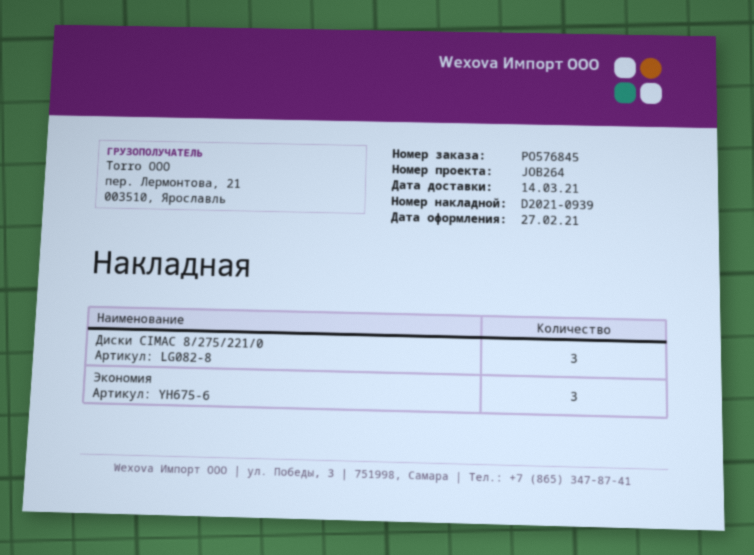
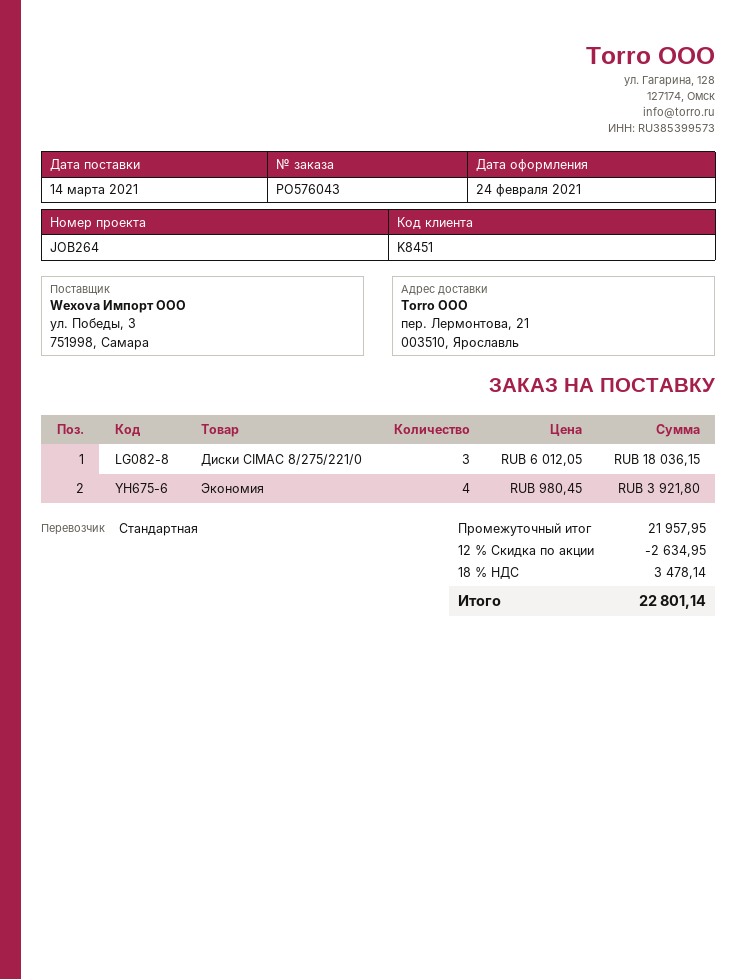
order number: PO576845 -> PO576043
order date: 2021-02-27 -> 2021-02-24
Экономия: 3 -> 4

